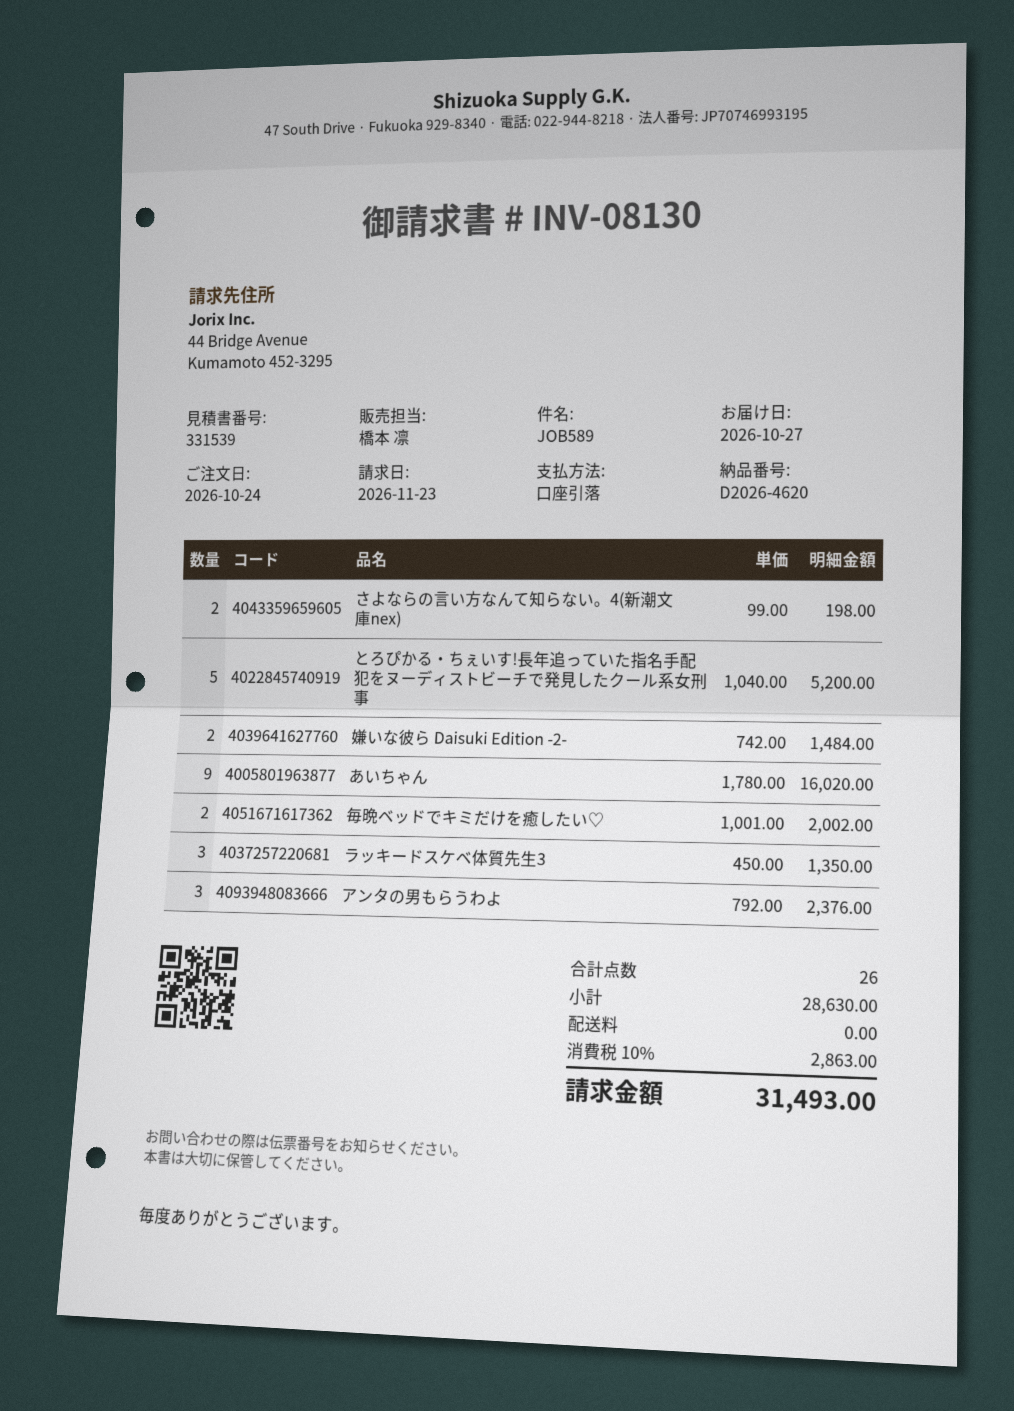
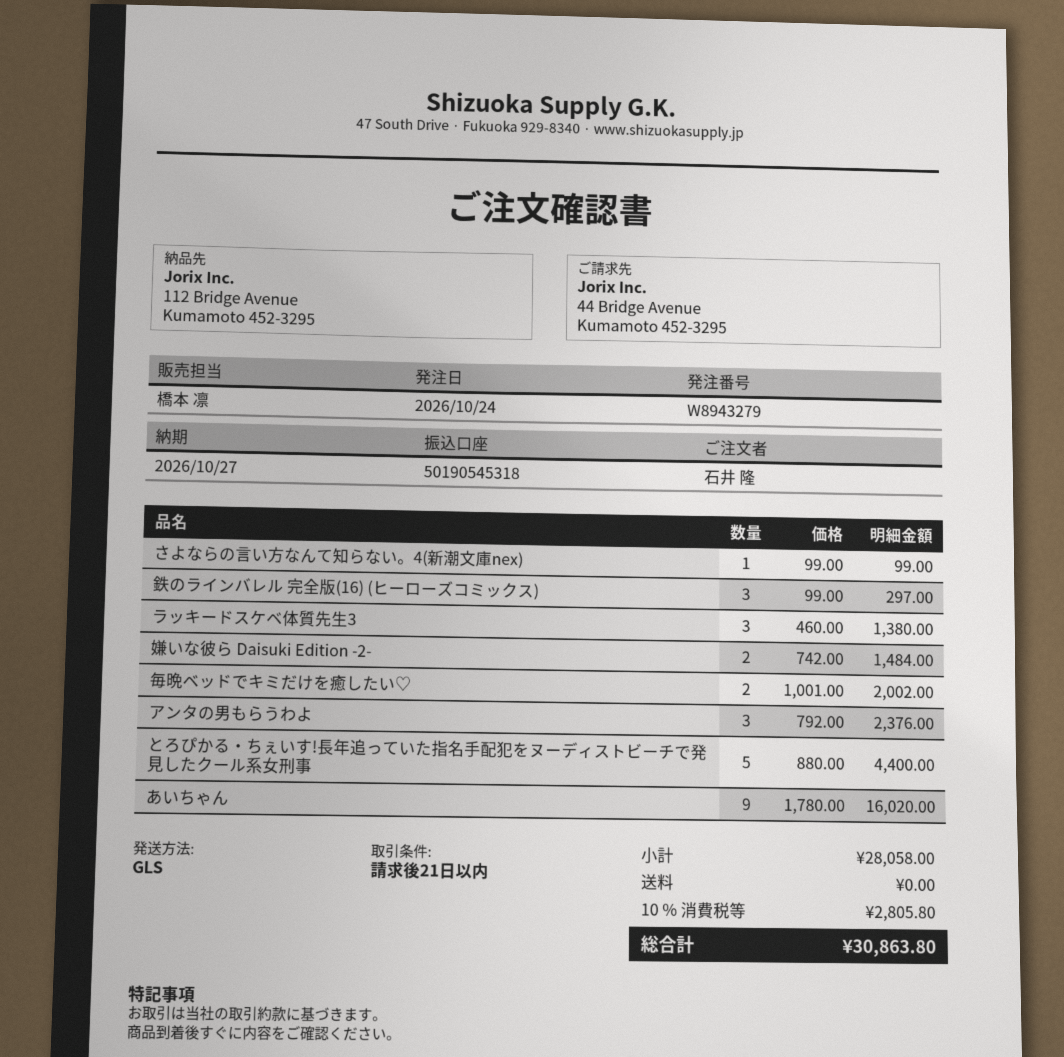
さよならの言い方なんて知らない。4(新潮文庫nex): 2 x 99.00 = 198.00 -> 1 x 99.00 = 99.00
とろぴかる・ちぇいす!長年追っていた指名手配犯をヌーディストビーチで発見したクール系女刑事: 5 x 1040.00 = 5200.00 -> 5 x 880.00 = 4400.00
ラッキードスケベ体質先生3: 3 x 450.00 = 1350.00 -> 3 x 460.00 = 1380.00
鉄のラインバレル 完全版(16) (ヒーローズコミックス): none -> 3 x 99.00 = 297.00
subtotal: 28630.00 -> 28058.00
tax: 10% = 2863.00 -> 10% = 2805.80
total: 31493.00 -> 30863.80

